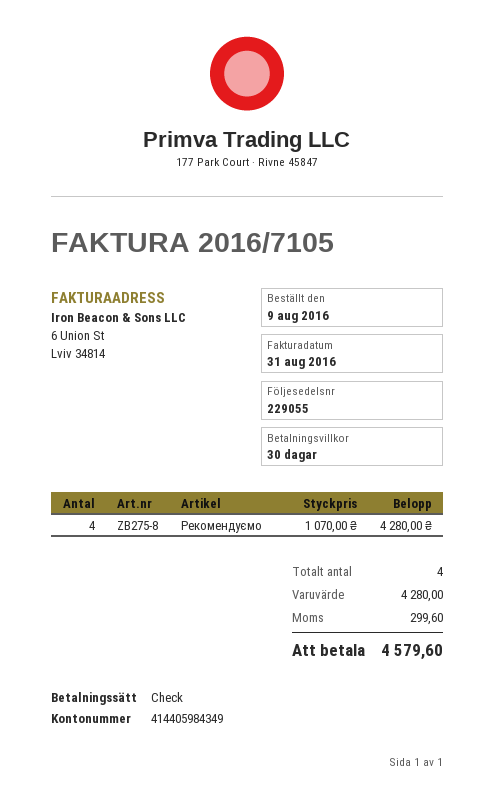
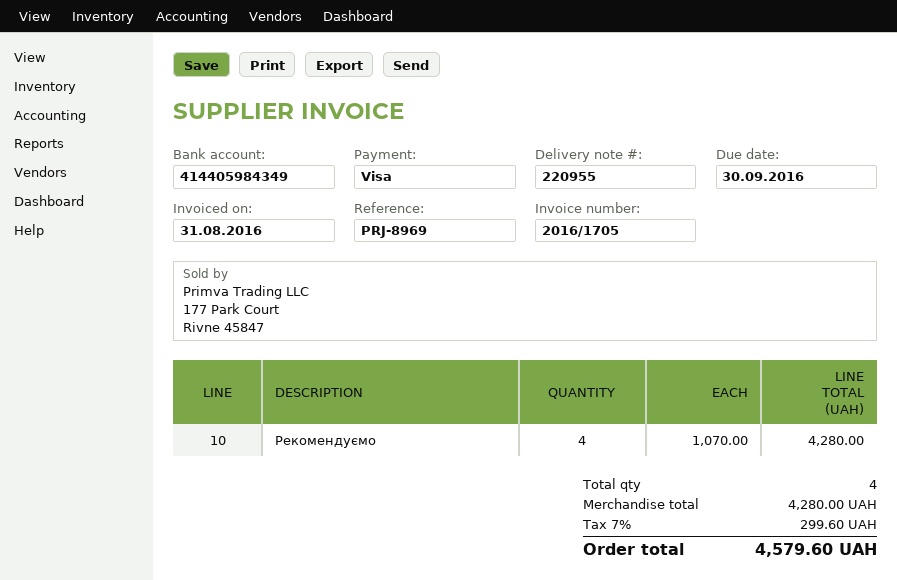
delivery note number: 229055 -> 220955
invoice number: 2016/7105 -> 2016/1705
payment method: cheque -> Visa

